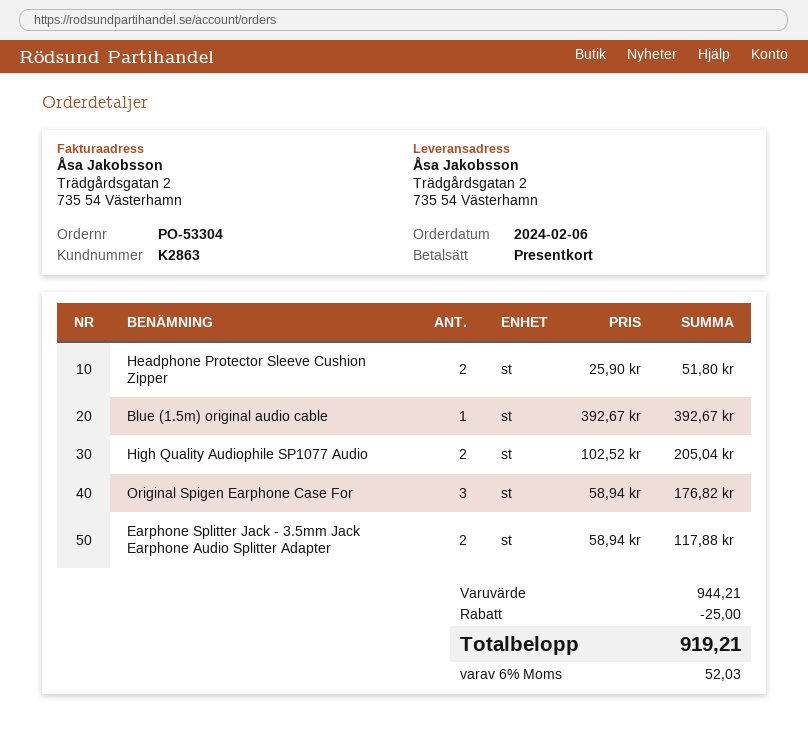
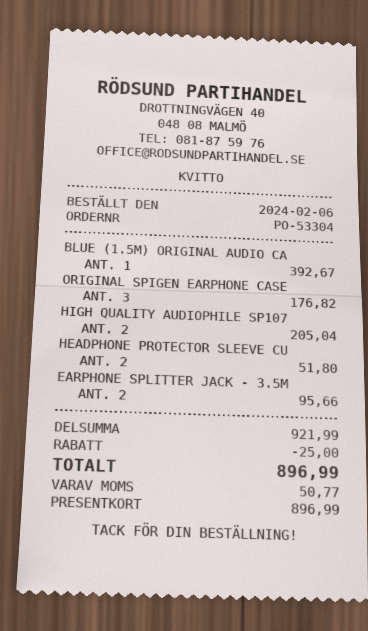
Earphone Splitter Jack - 3.5mm Jack Earphone Audio Splitter Adapter: 2 for 117.88 -> 2 for 95.66
subtotal: 944.21 -> 921.99
tax: 52.03 -> 50.77
total: 919.21 -> 896.99

